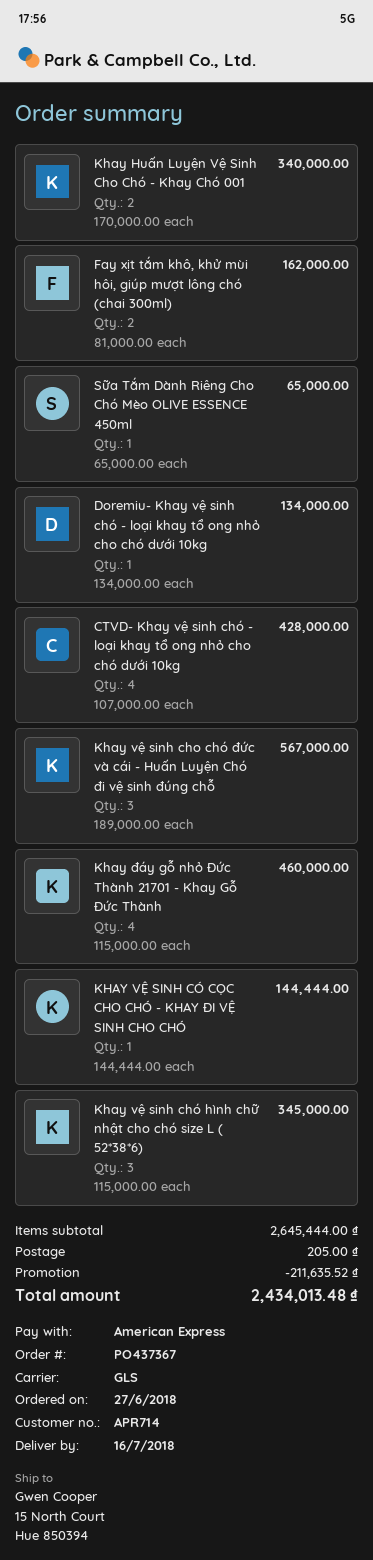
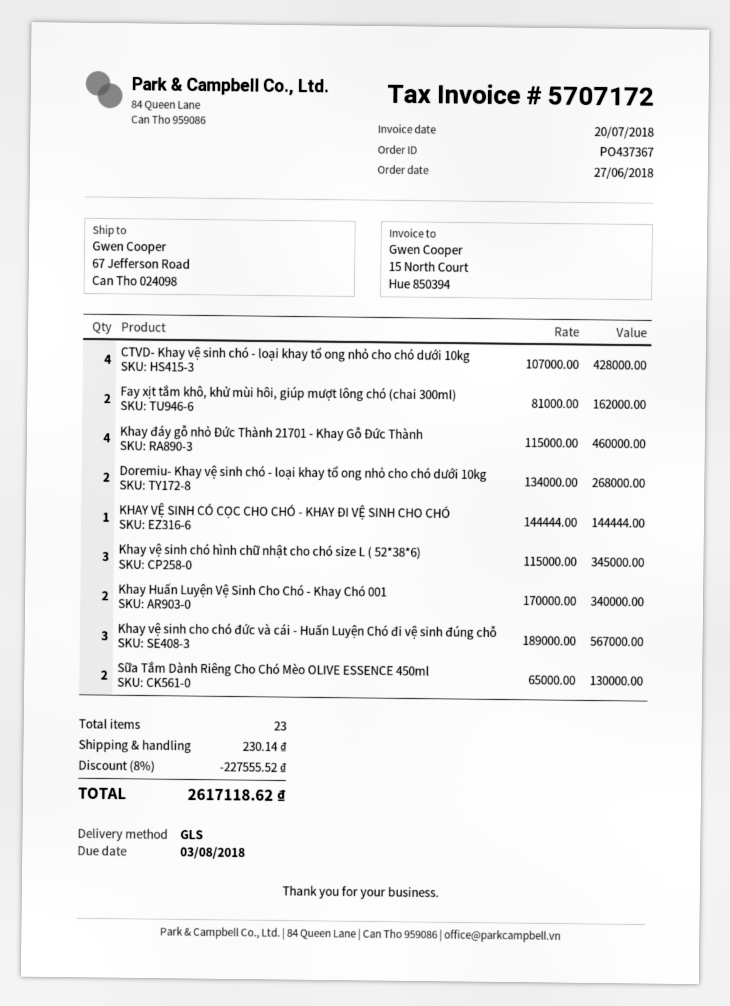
ship to: 15 North Court, Hue 850394 -> 67 Jefferson Road, Can Tho 024098
Sữa Tắm Dành Riêng Cho Chó Mèo OLIVE ESSENCE 450ml: 1 x 65000.00 = 65000.00 -> 2 x 65000.00 = 130000.00
Doremiu- Khay vệ sinh chó - loại khay tổ ong nhỏ cho chó dưới 10kg: 1 x 134000.00 = 134000.00 -> 2 x 134000.00 = 268000.00
discount: 211635.52 -> 227555.52
shipping: 205.00 -> 230.14
total: 2434013.48 -> 2617118.62

